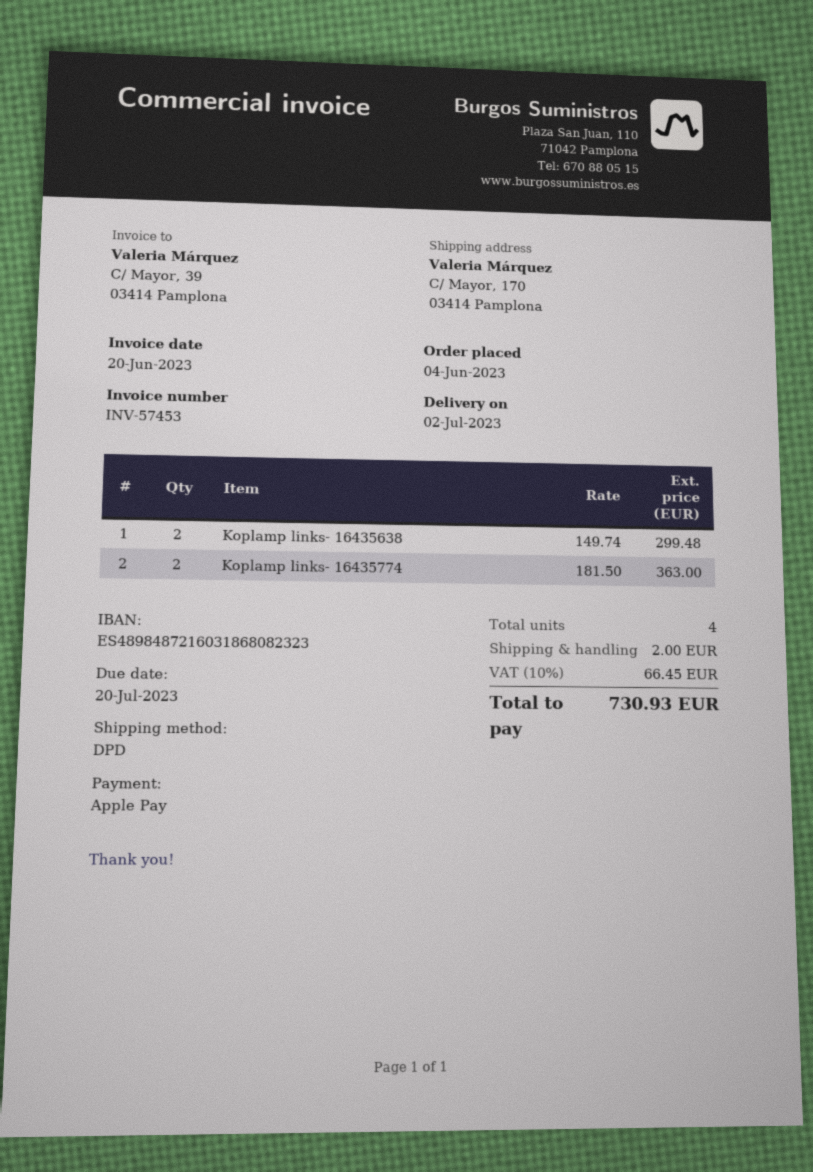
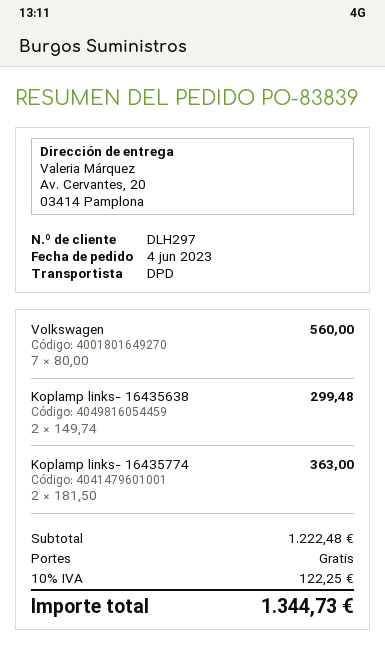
ship to: C/ Mayor, 170, 03414 Pamplona -> Av. Cervantes, 20, 03414 Pamplona
Volkswagen: none -> 7 x 80.00 = 560.00
shipping: 2.00 -> 0.00
tax: 10% = 66.45 -> 10% = 122.25
total: 730.93 -> 1344.73

